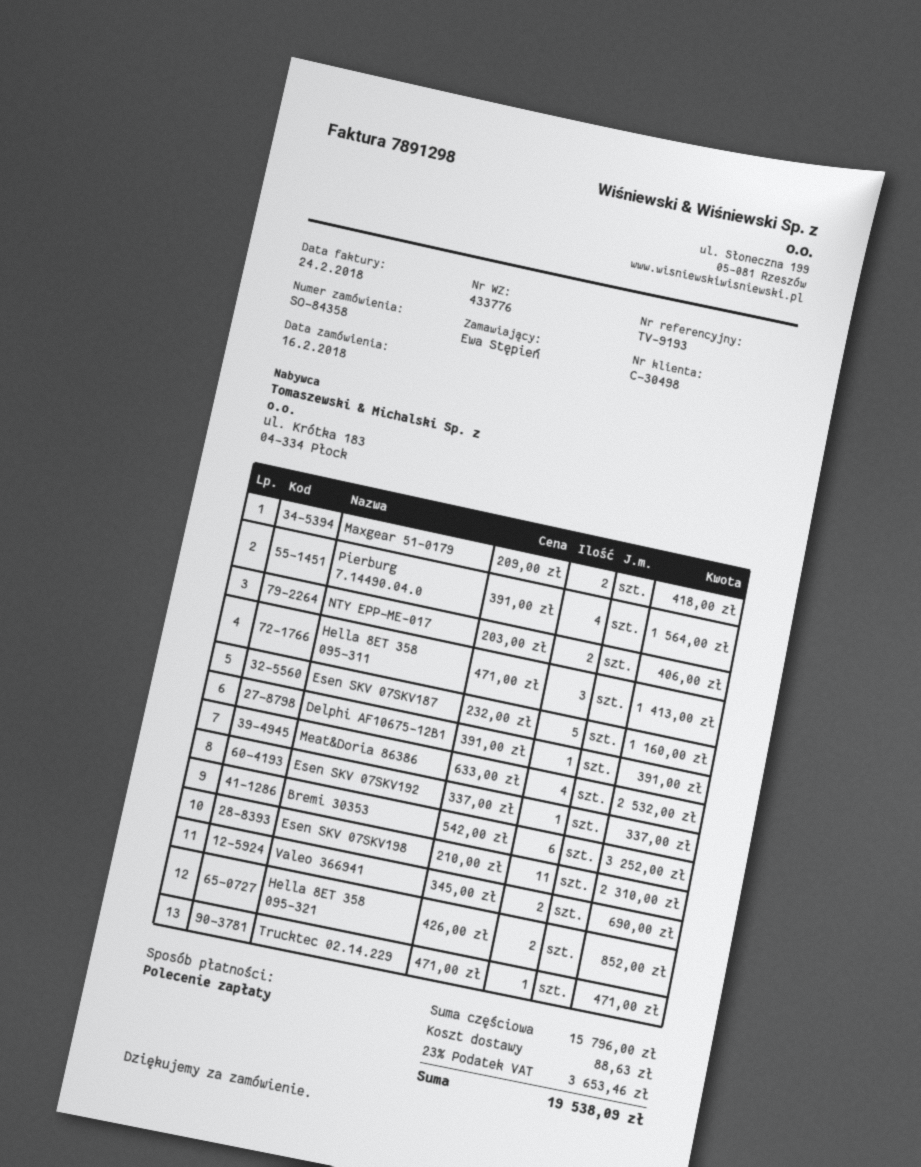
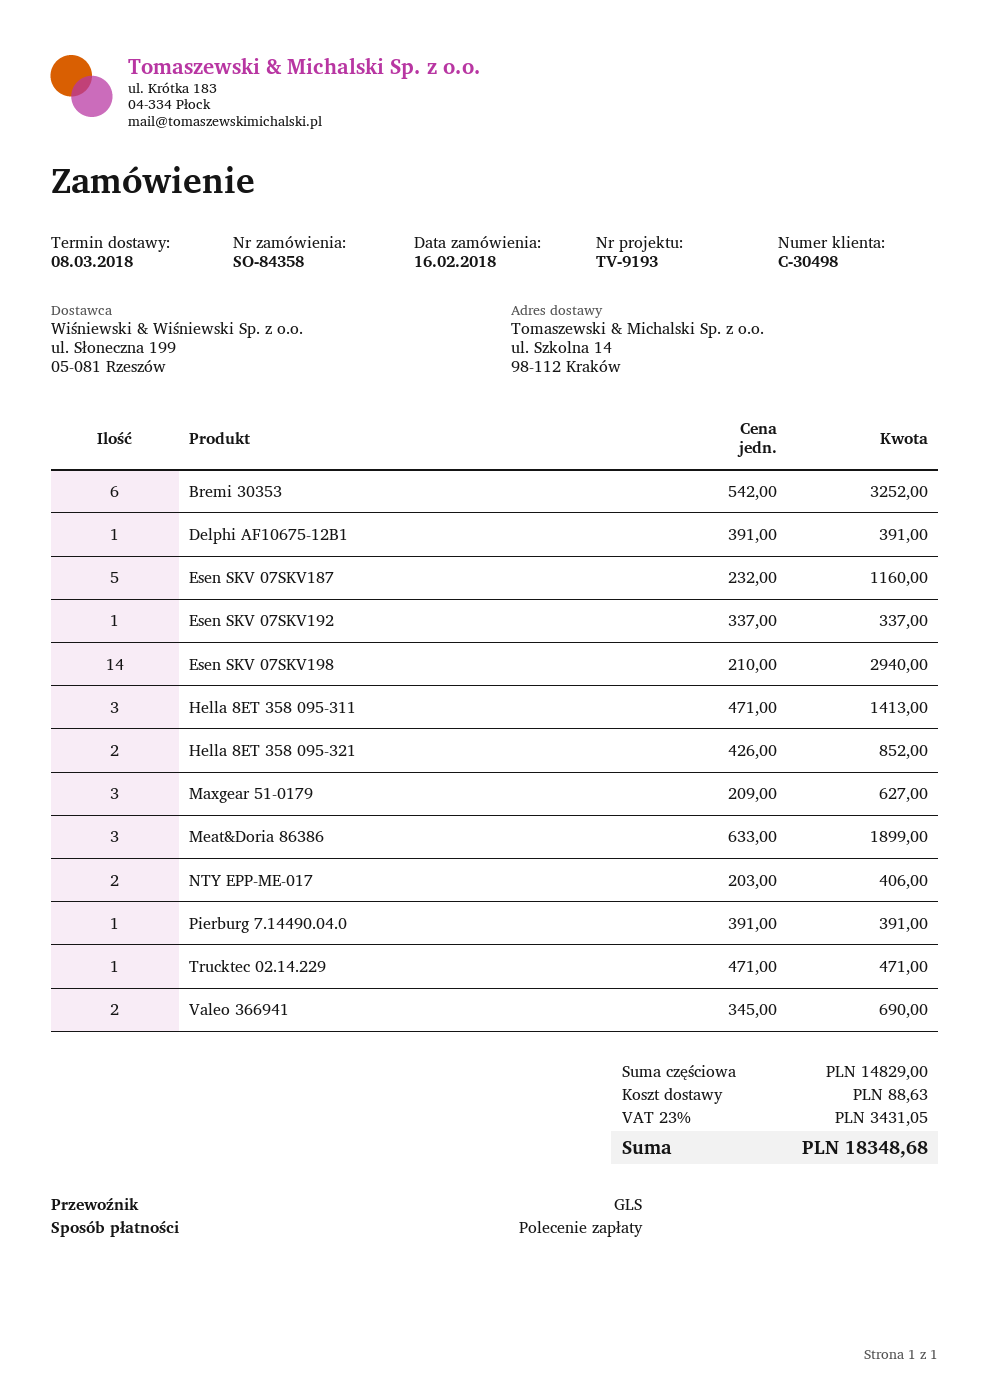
Maxgear 51-0179: 2 x 209.00 = 418.00 -> 3 x 209.00 = 627.00
Pierburg 7.14490.04.0: 4 x 391.00 = 1564.00 -> 1 x 391.00 = 391.00
Meat&Doria 86386: 4 x 633.00 = 2532.00 -> 3 x 633.00 = 1899.00
Esen SKV 07SKV198: 11 x 210.00 = 2310.00 -> 14 x 210.00 = 2940.00
subtotal: 15796.00 -> 14829.00
tax: 23% = 3653.46 -> 23% = 3431.05
total: 19538.09 -> 18348.68

